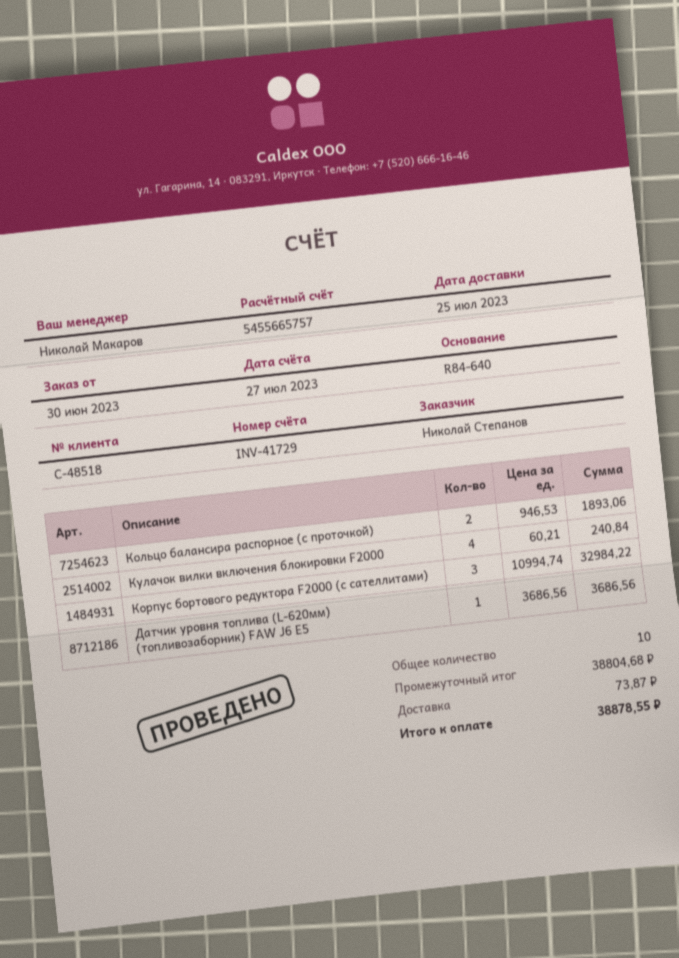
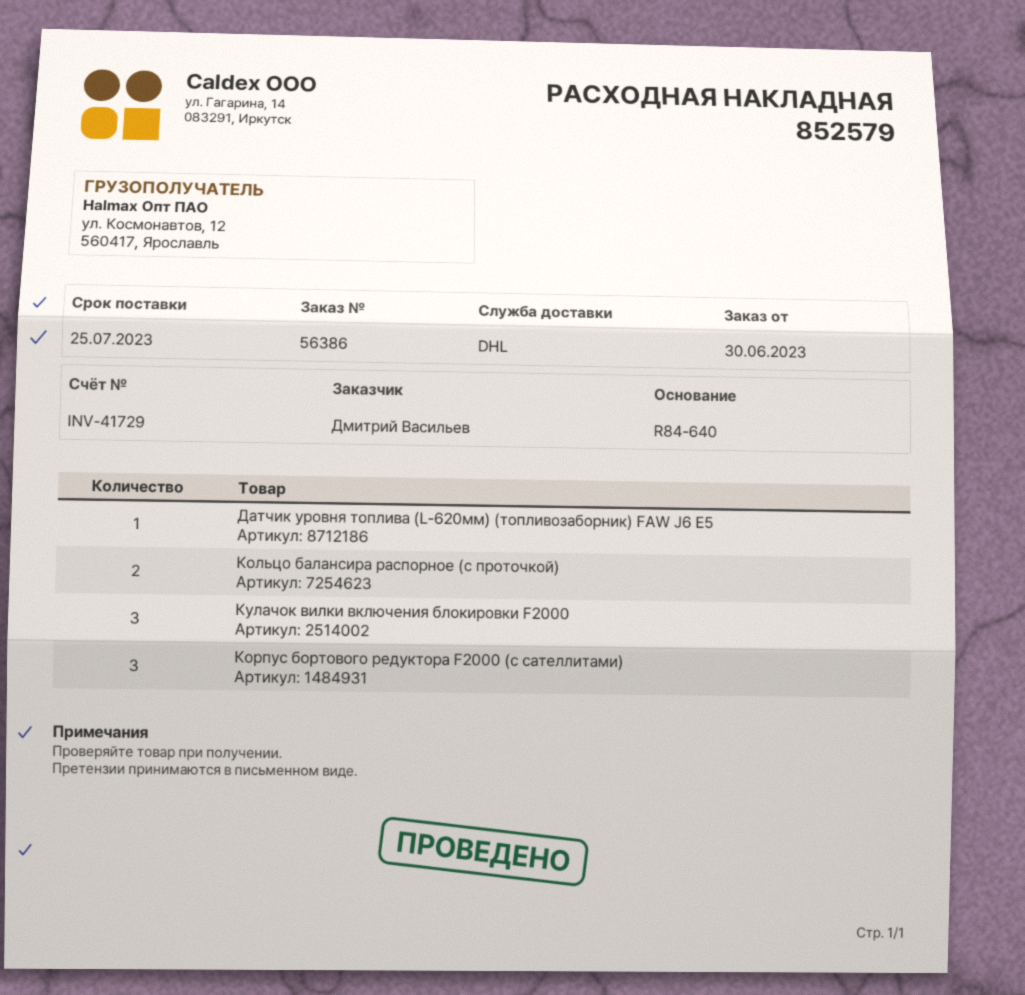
ordered by: Николай Степанов -> Дмитрий Васильев
Кулачок вилки включения блокировки F2000: 4 -> 3

